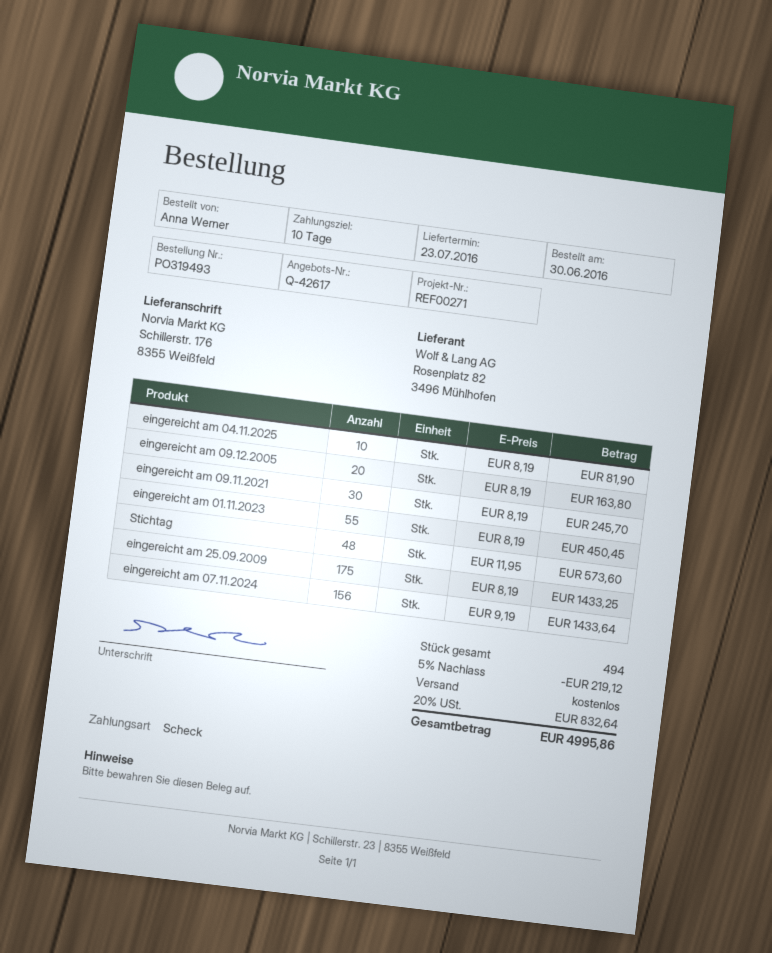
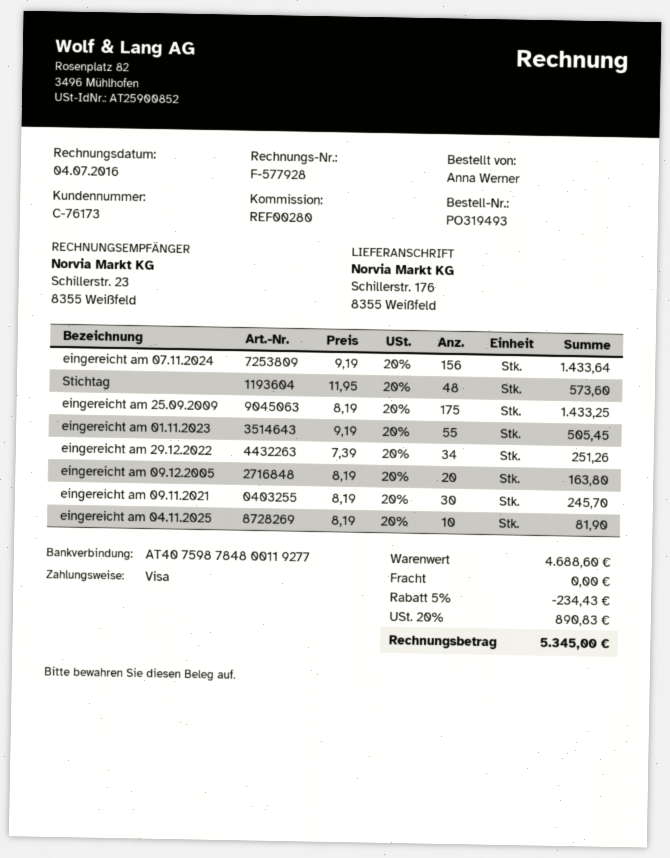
reference: REF00271 -> REF00280
payment method: cheque -> Visa
eingereicht am 01.11.2023: 55 x 8.19 = 450.45 -> 55 x 9.19 = 505.45
eingereicht am 29.12.2022: none -> 34 x 7.39 = 251.26
discount: 5% = 219.12 -> 5% = 234.43
tax: 20% = 832.64 -> 20% = 890.83
total: 4995.86 -> 5345.00

